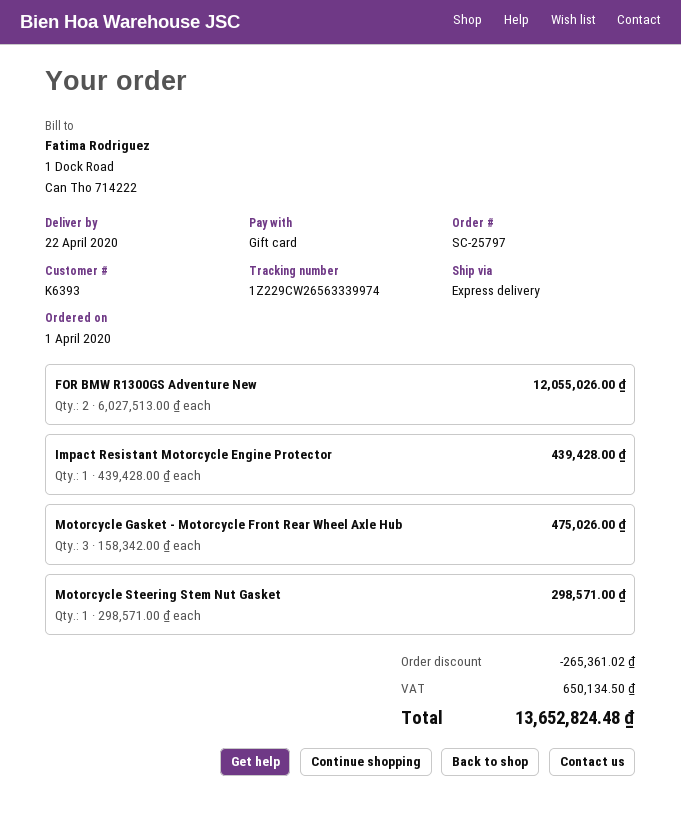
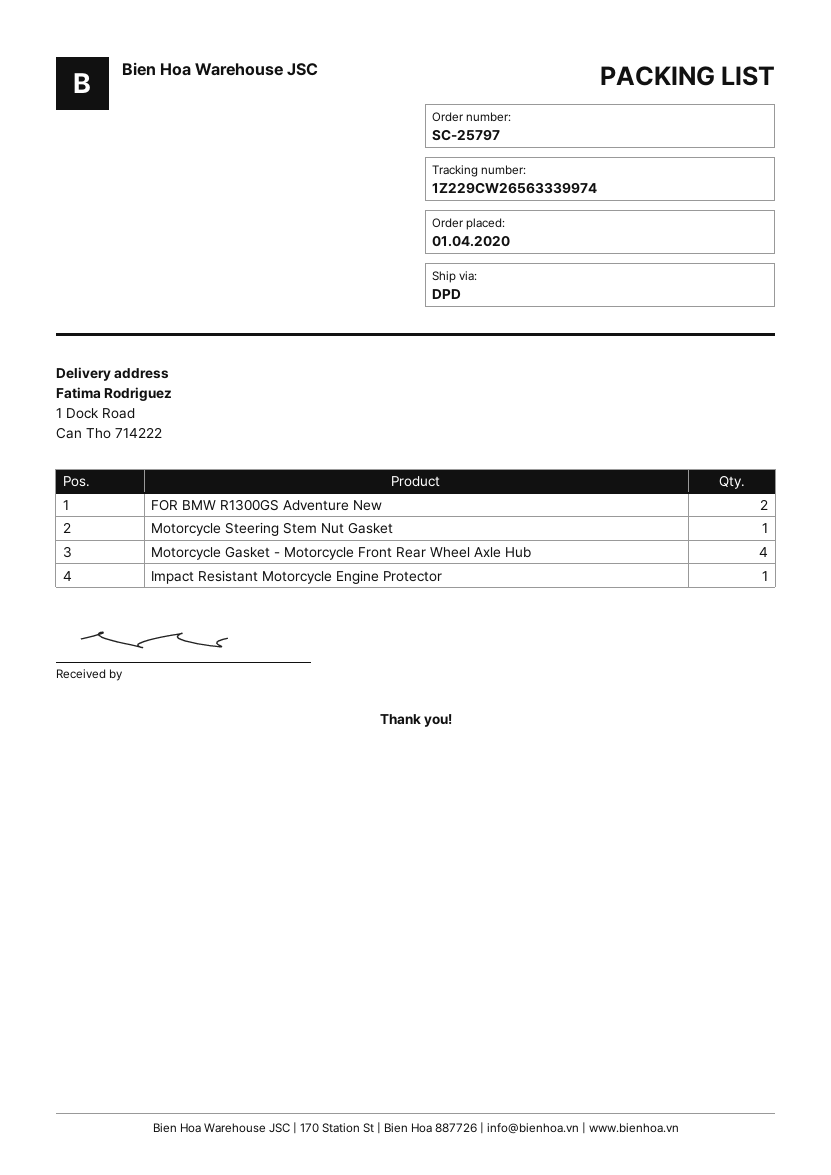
shipping method: express -> DPD
Motorcycle Gasket - Motorcycle Front Rear Wheel Axle Hub: 3 -> 4

